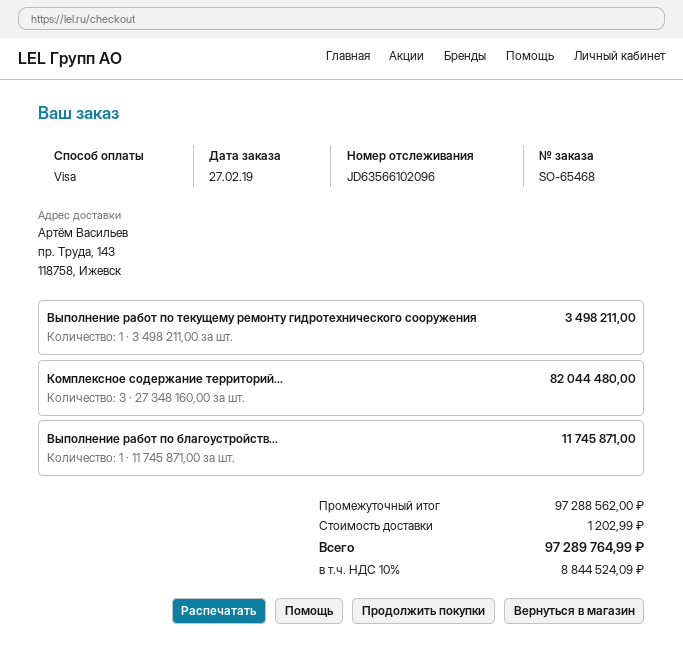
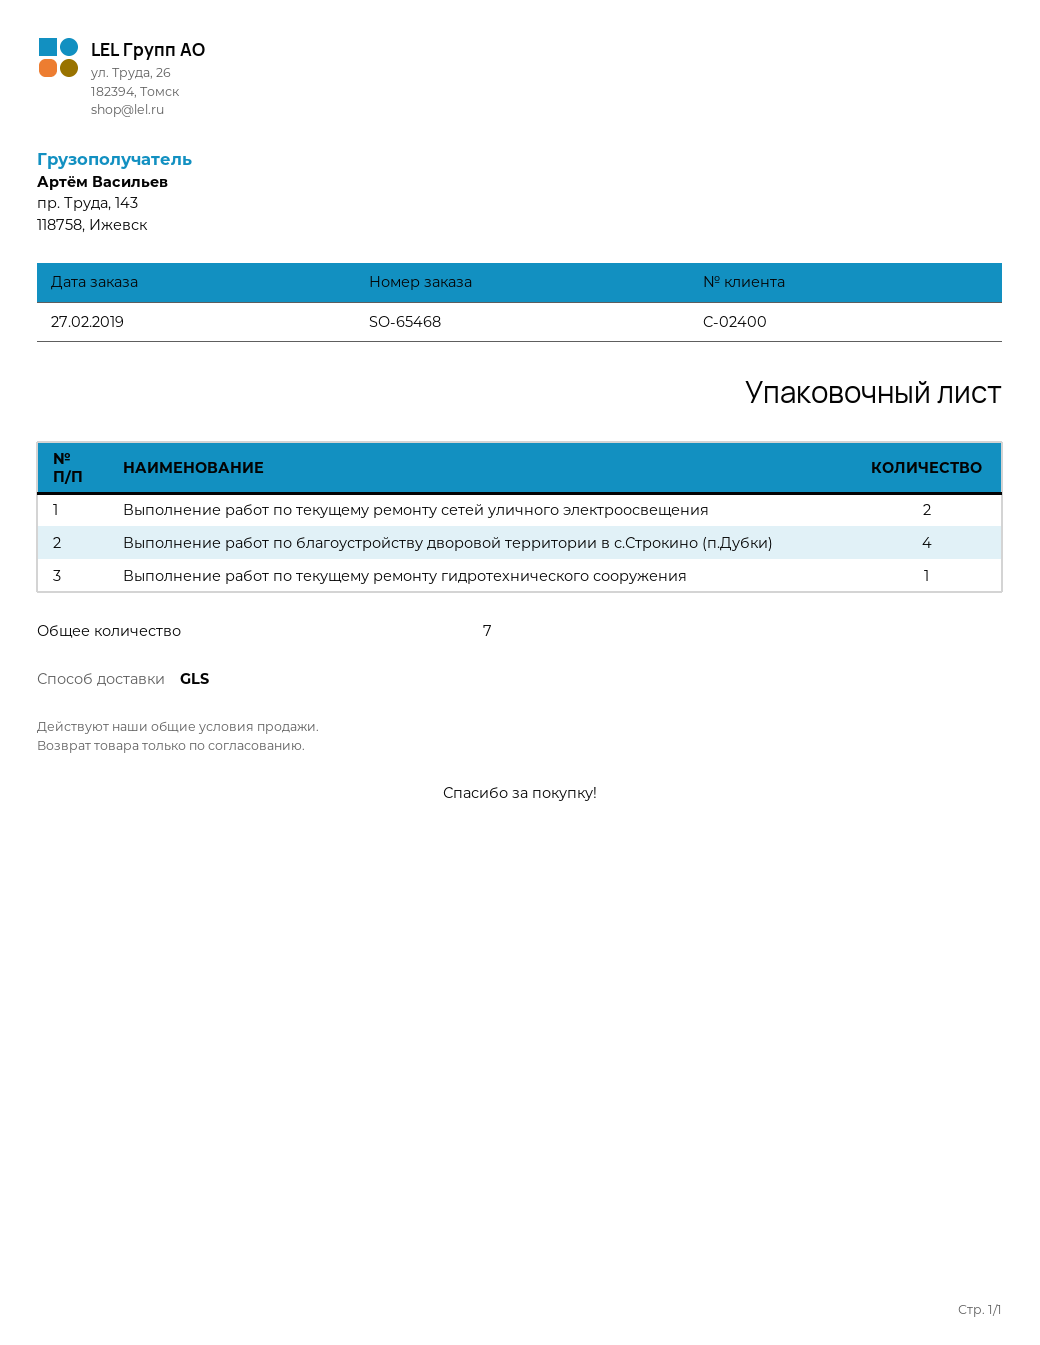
Комплексное содержание территорий...: 3 -> none
Выполнение работ по благоустройств...: 1 -> 4
Выполнение работ по текущему ремонту сетей уличного электроосвещения: none -> 2

